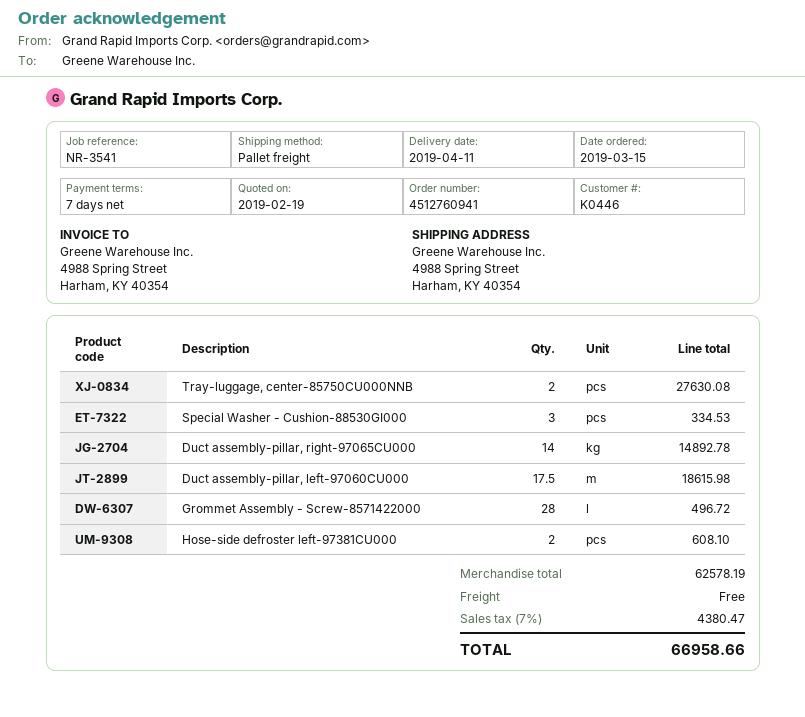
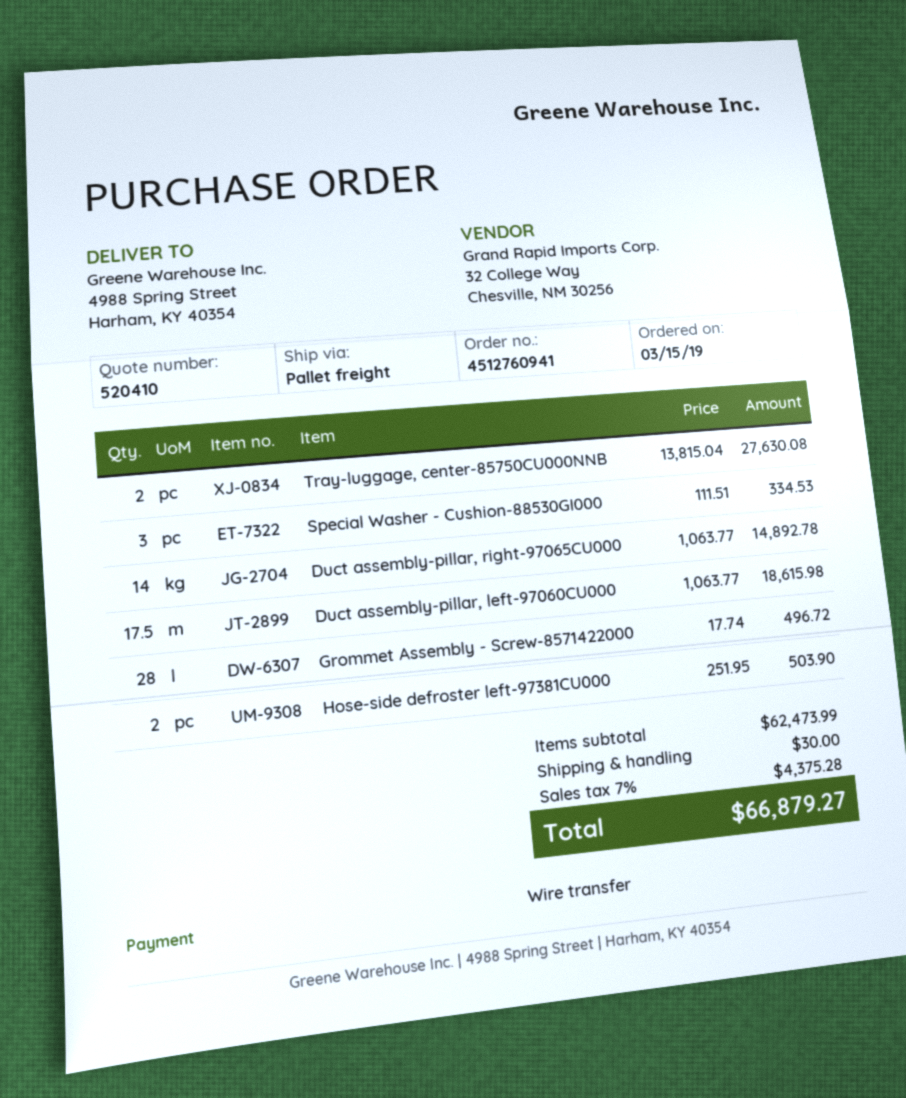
Hose-side defroster left-97381CU000: 2 for 608.10 -> 2 for 503.90
subtotal: 62578.19 -> 62473.99
shipping: 0.00 -> 30.00
tax: 7% = 4380.47 -> 7% = 4375.28
total: 66958.66 -> 66879.27

